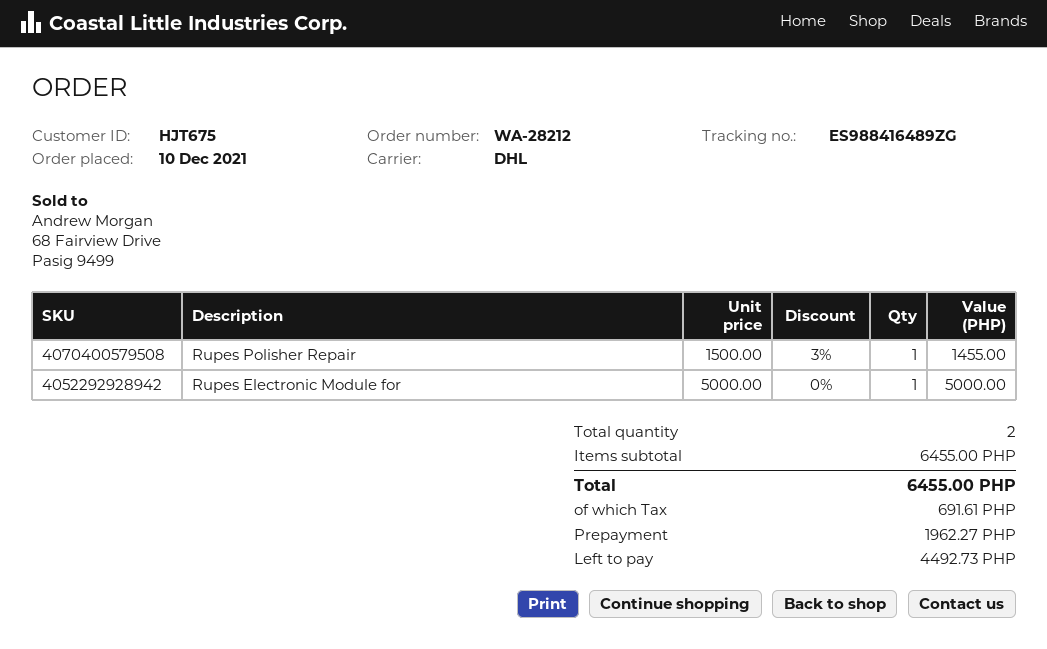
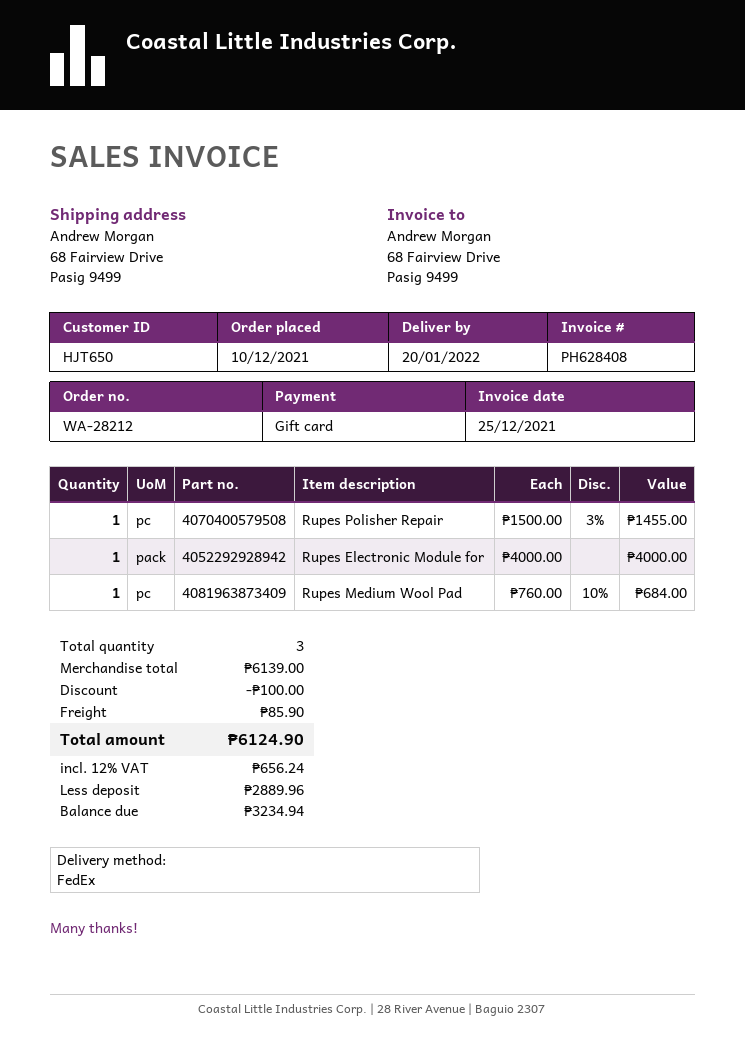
customer number: HJT675 -> HJT650
shipping method: DHL -> FedEx
Rupes Electronic Module for: 1 x 5000.00 = 5000.00 -> 1 x 4000.00 = 4000.00
Rupes Medium Wool Pad: none -> 1 x 760.00 - 10% = 684.00
total quantity: 2 -> 3
subtotal: 6455.00 -> 6139.00
discount: none -> 100.00
shipping: none -> 85.90
tax: 691.61 -> 656.24
total: 6455.00 -> 6124.90
deposit: 1962.27 -> 2889.96
balance: 4492.73 -> 3234.94

